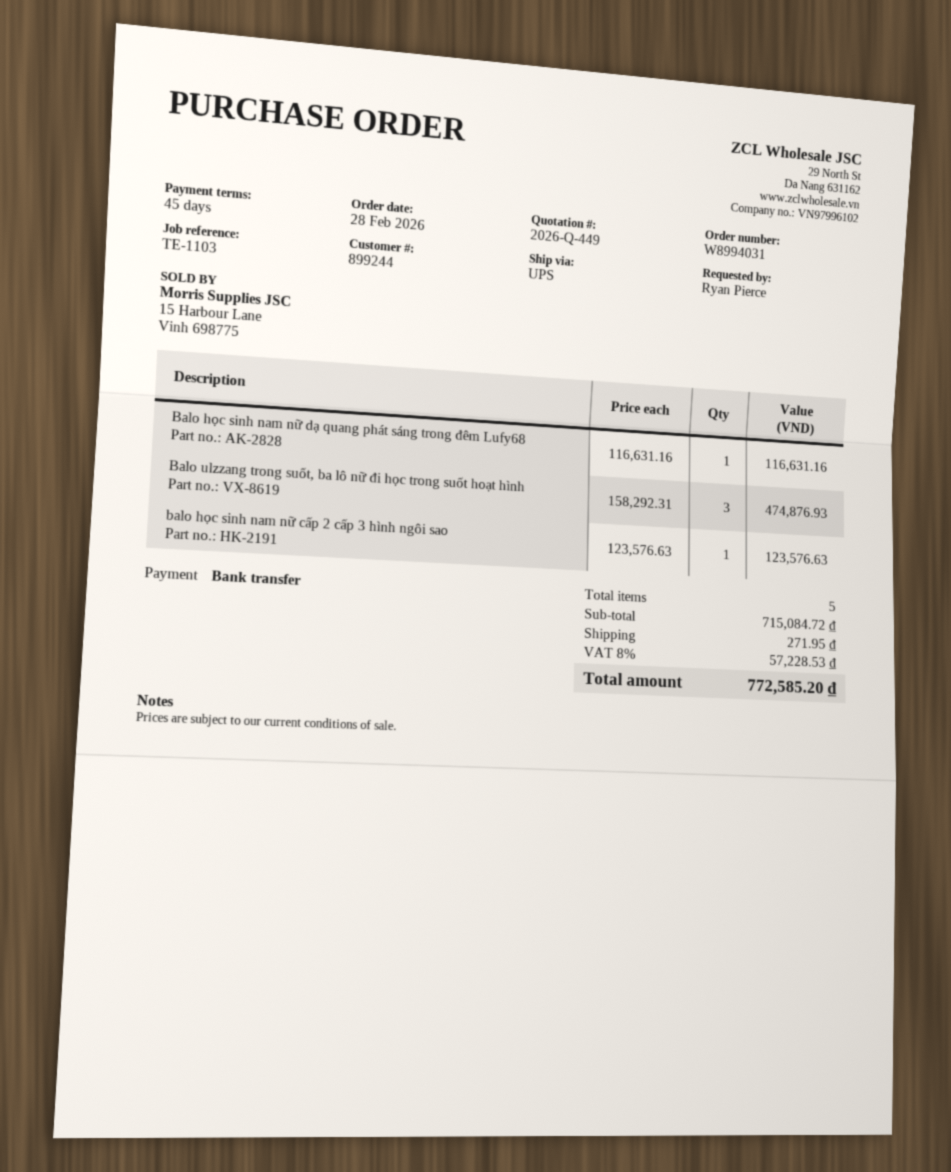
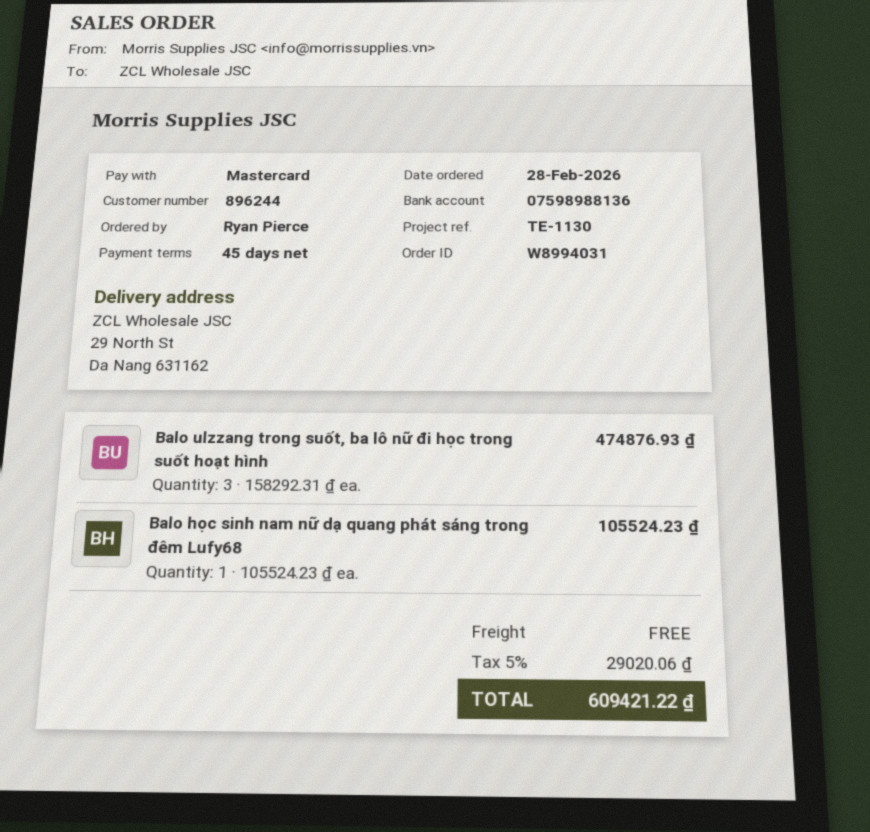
customer number: 899244 -> 896244
reference: TE-1103 -> TE-1130
payment method: bank transfer -> Mastercard
Balo học sinh nam nữ dạ quang phát sáng trong đêm Lufy68: 1 x 116631.16 = 116631.16 -> 1 x 105524.23 = 105524.23
balo học sinh nam nữ cấp 2 cấp 3 hình ngôi sao: 1 x 123576.63 = 123576.63 -> none
shipping: 271.95 -> 0.00
tax: 8% = 57228.53 -> 5% = 29020.06
total: 772585.20 -> 609421.22

